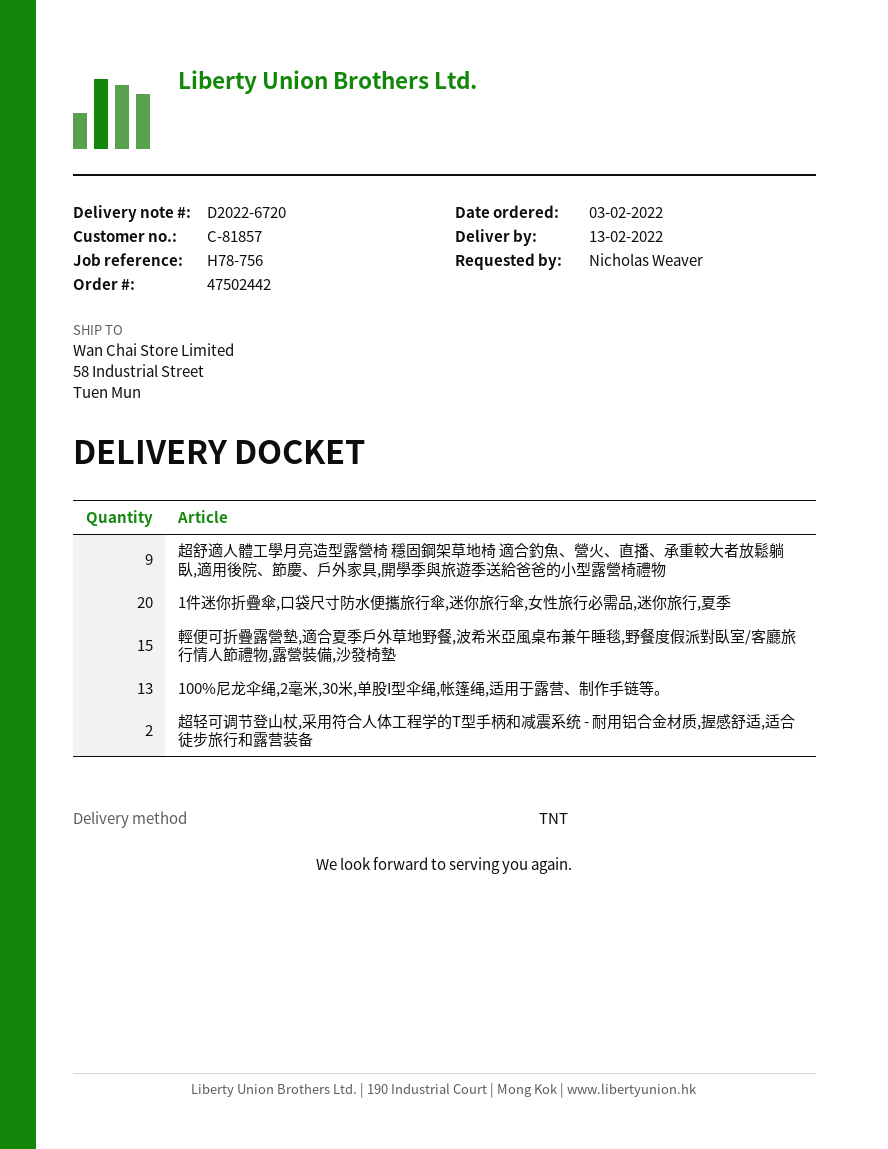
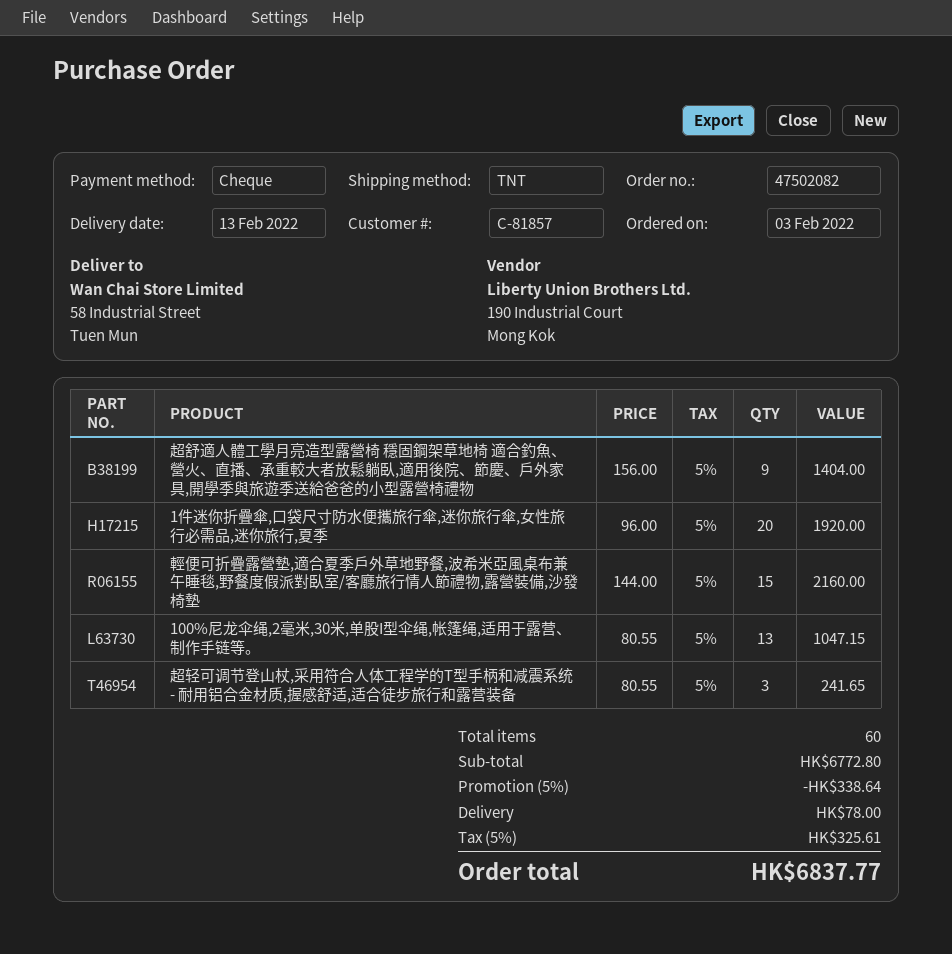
order number: 47502442 -> 47502082
超轻可调节登山杖,采用符合人体工程学的T型手柄和减震系统 - 耐用铝合金材质,握感舒适,适合徒步旅行和露营装备: 2 -> 3

